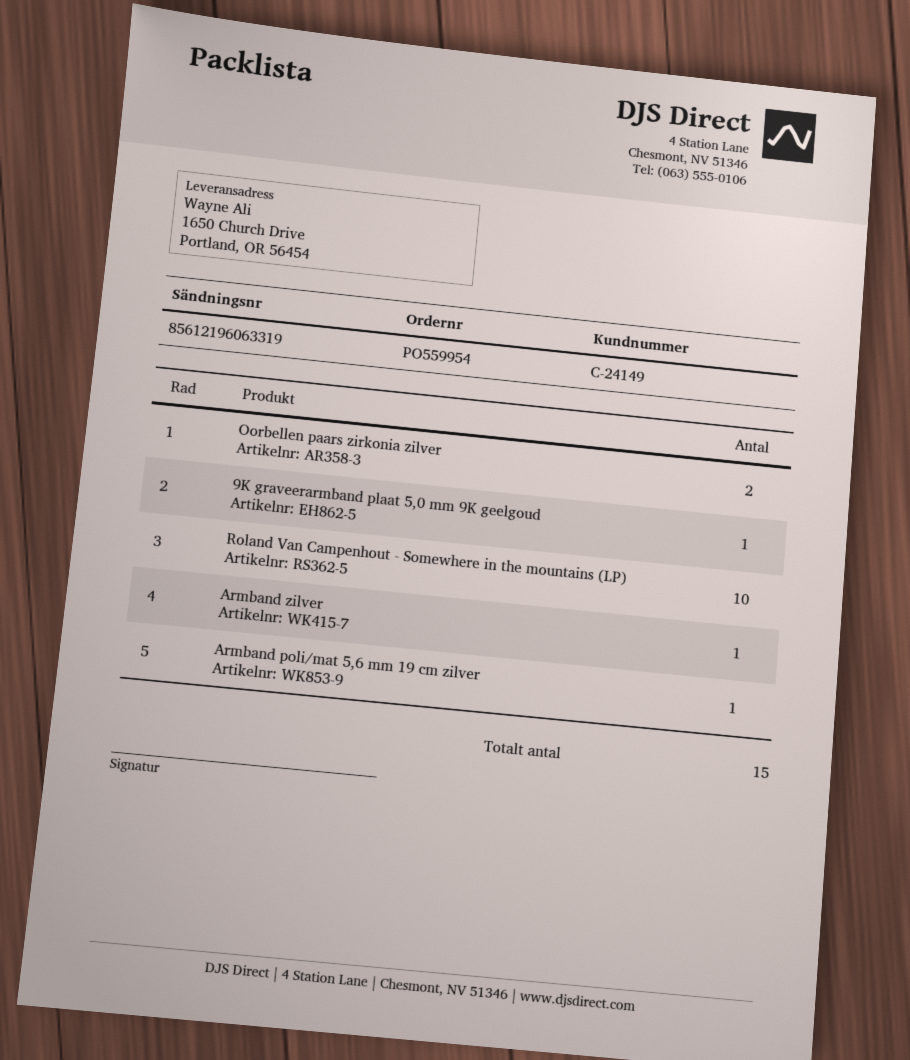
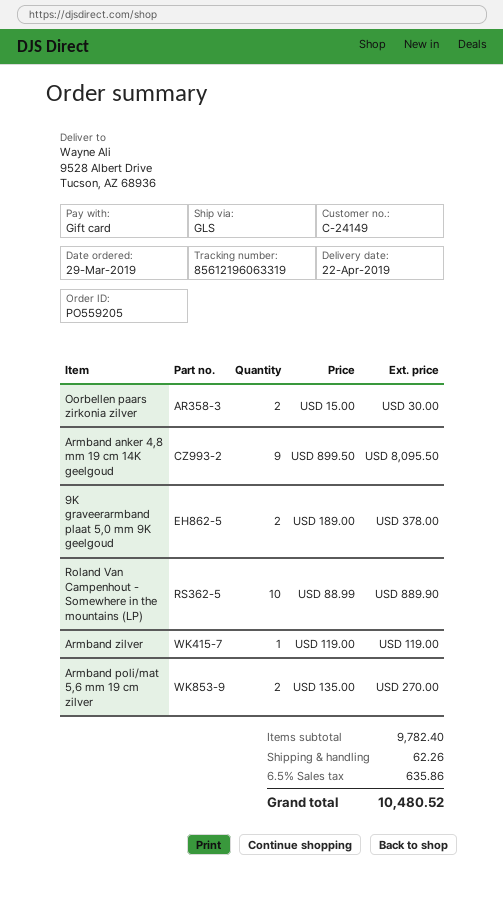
order number: PO559954 -> PO559205
ship to: 1650 Church Drive, Portland, OR 56454 -> 9528 Albert Drive, Tucson, AZ 68936
9K graveerarmband plaat 5,0 mm 9K geelgoud: 1 -> 2
Armband poli/mat 5,6 mm 19 cm zilver: 1 -> 2
Armband anker 4,8 mm 19 cm 14K geelgoud: none -> 9

